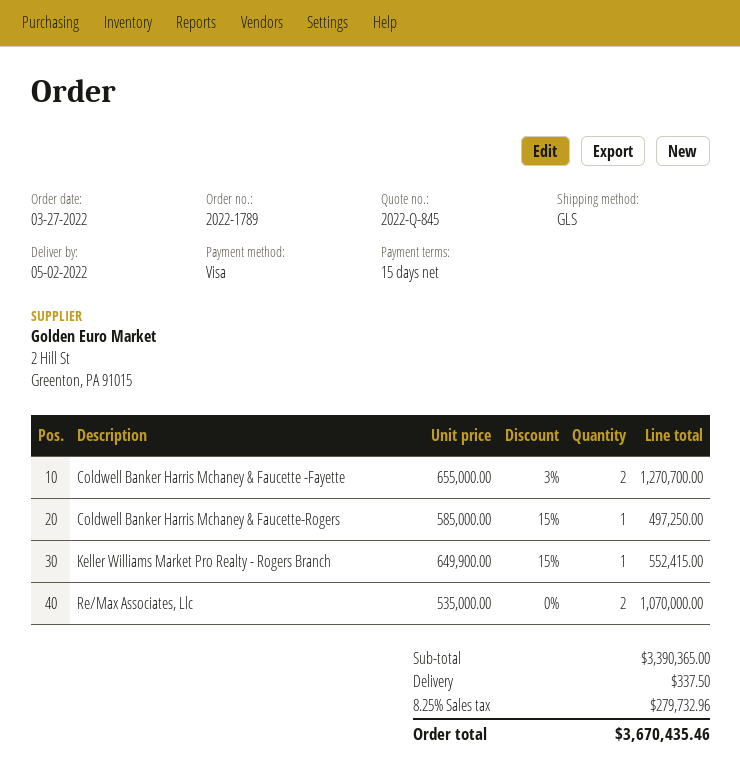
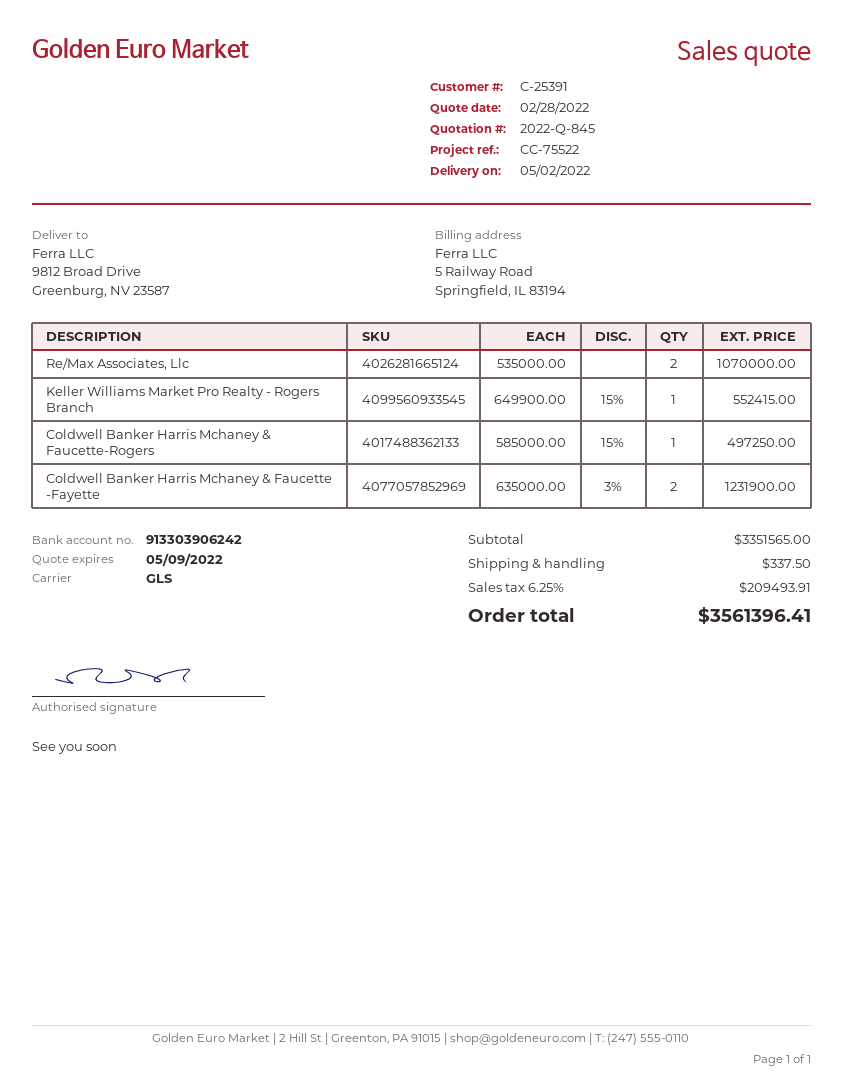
Coldwell Banker Harris Mchaney & Faucette -Fayette: 2 x 655000.00 - 3% = 1270700.00 -> 2 x 635000.00 - 3% = 1231900.00
subtotal: 3390365.00 -> 3351565.00
tax: 8.25% = 279732.96 -> 6.25% = 209493.91
total: 3670435.46 -> 3561396.41

